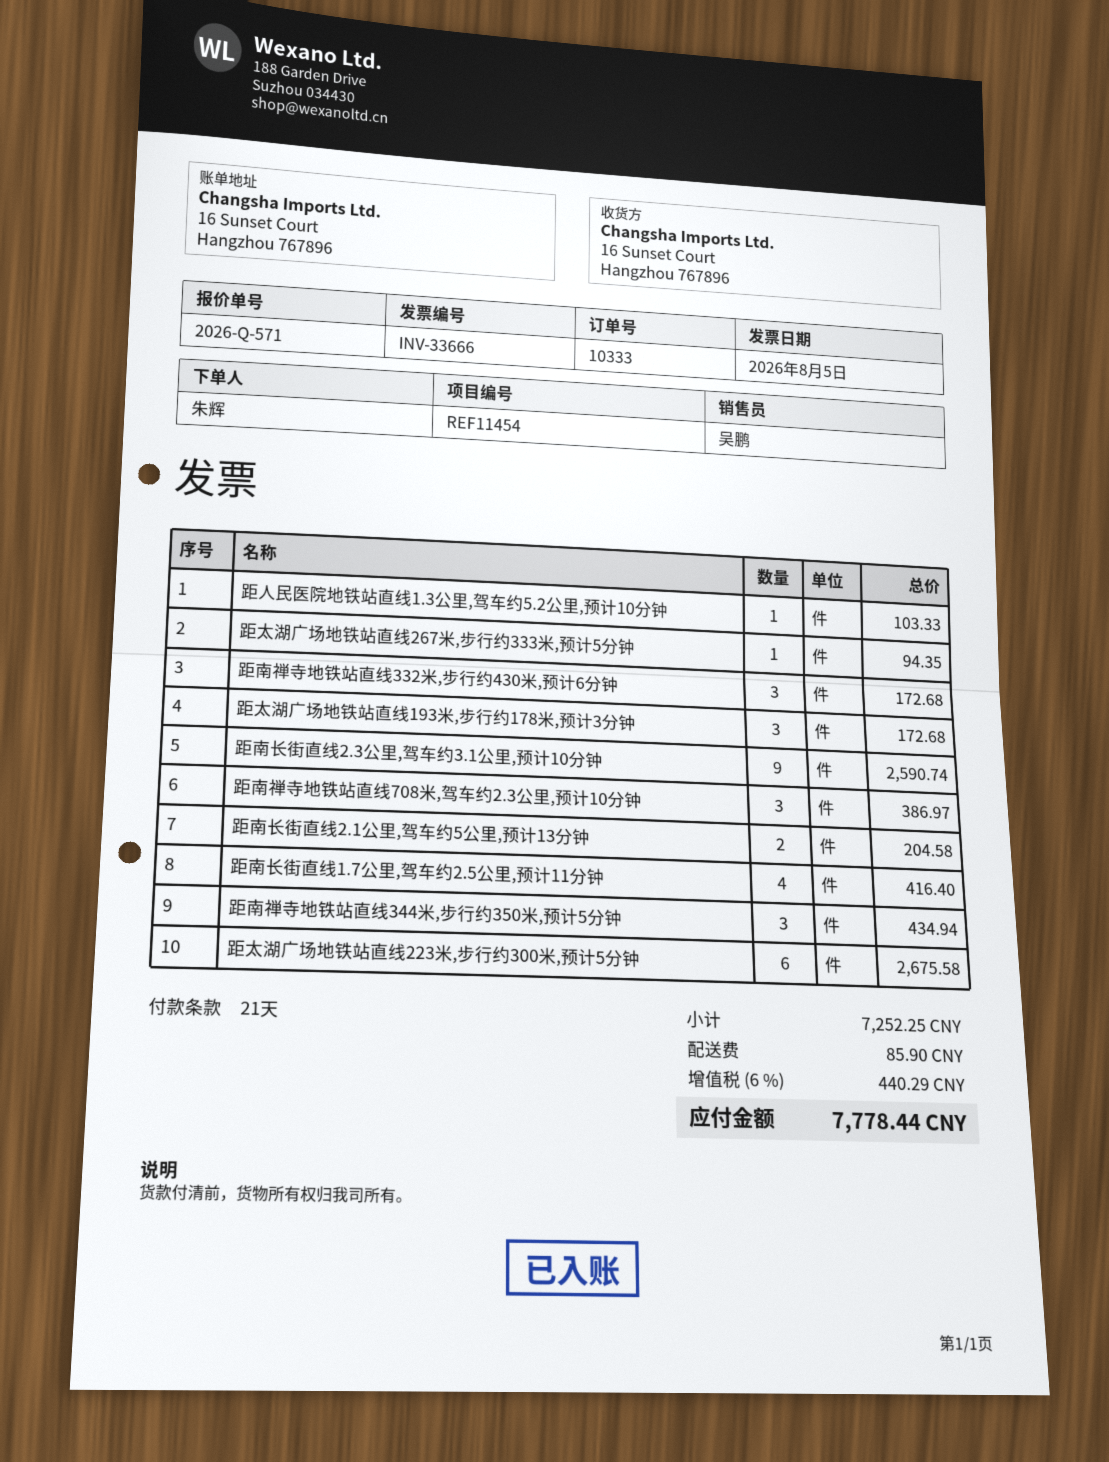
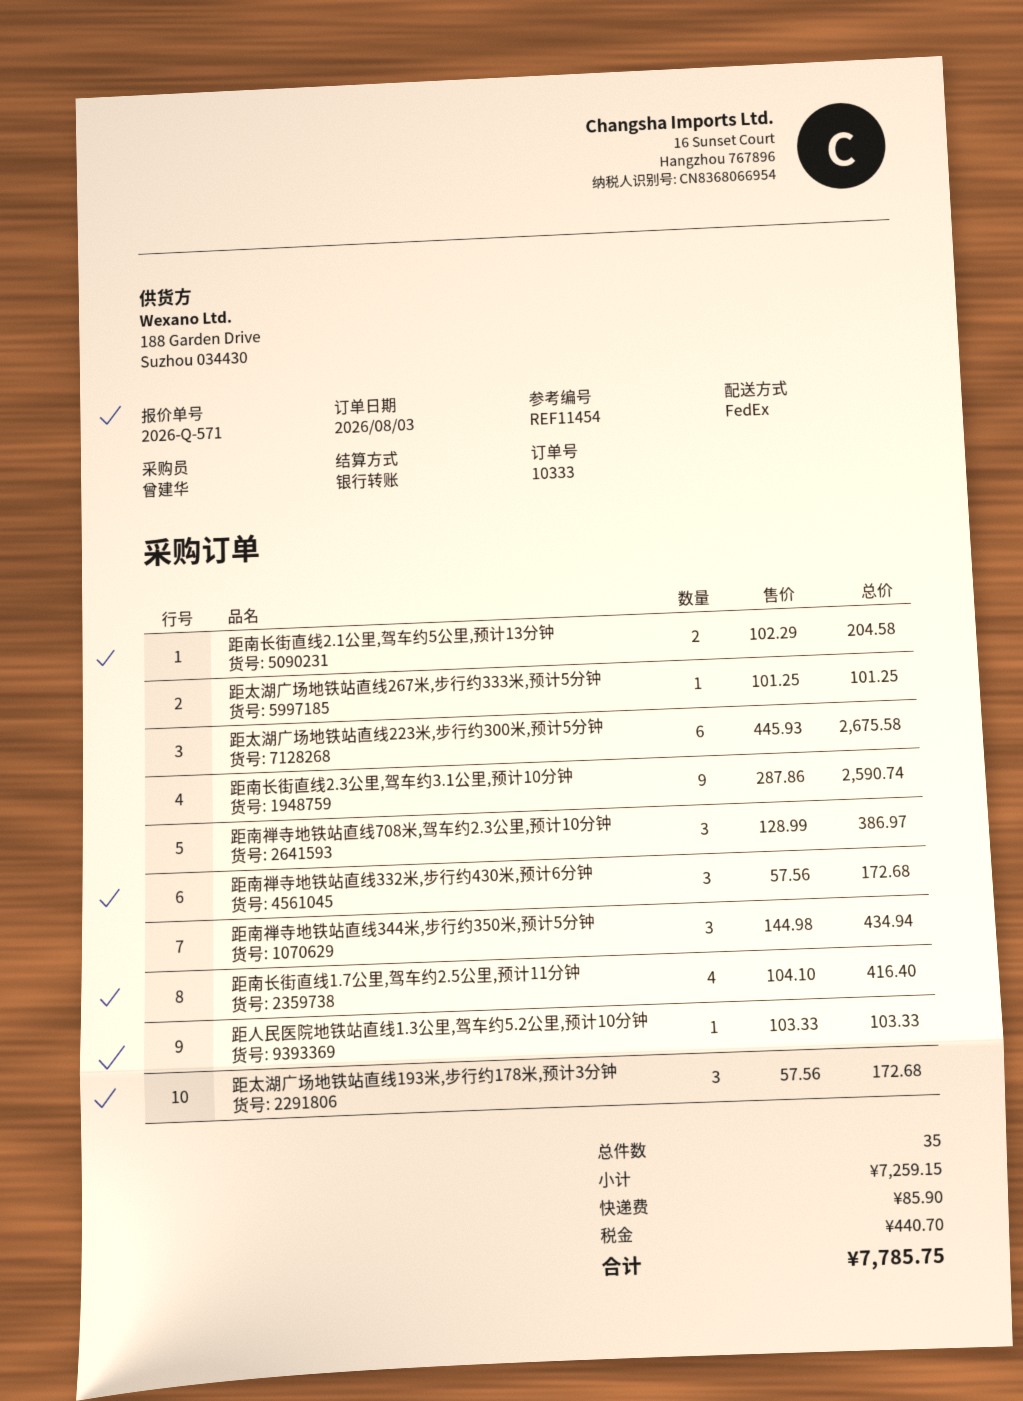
ordered by: 朱辉 -> 曾建华
距太湖广场地铁站直线267米,步行约333米,预计5分钟: 1 for 94.35 -> 1 for 101.25
subtotal: 7252.25 -> 7259.15
tax: 440.29 -> 440.70
total: 7778.44 -> 7785.75

